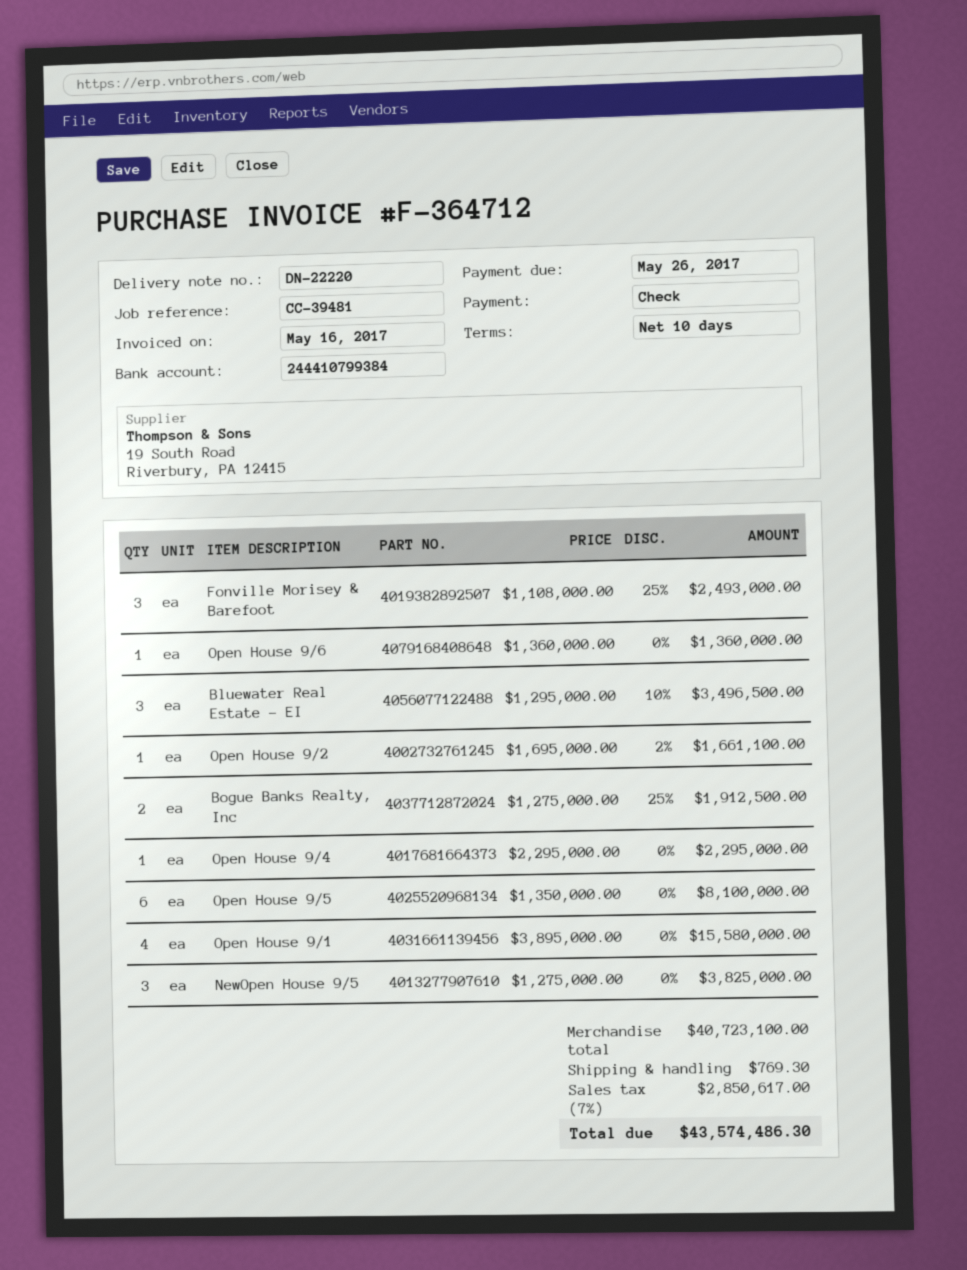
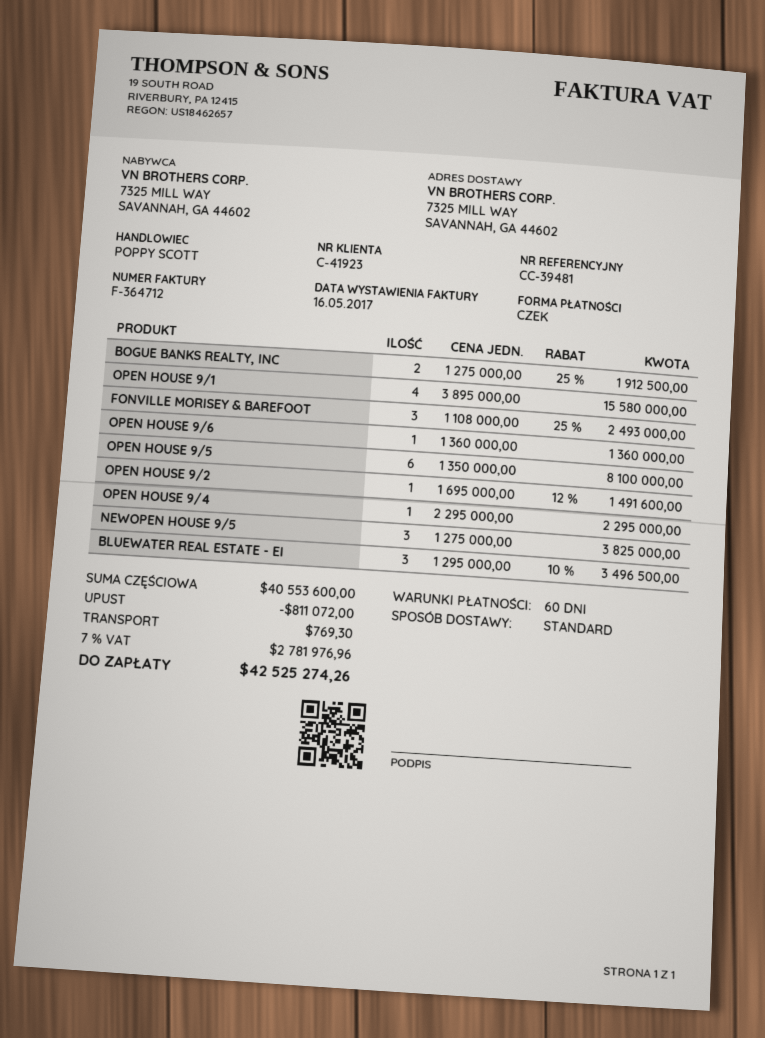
payment terms: 10 days -> 60 days
Open House 9/2: 1 x 1695000.00 - 2% = 1661100.00 -> 1 x 1695000.00 - 12% = 1491600.00
subtotal: 40723100.00 -> 40553600.00
discount: none -> 811072.00
tax: 7% = 2850617.00 -> 7% = 2781976.96
total: 43574486.30 -> 42525274.26

